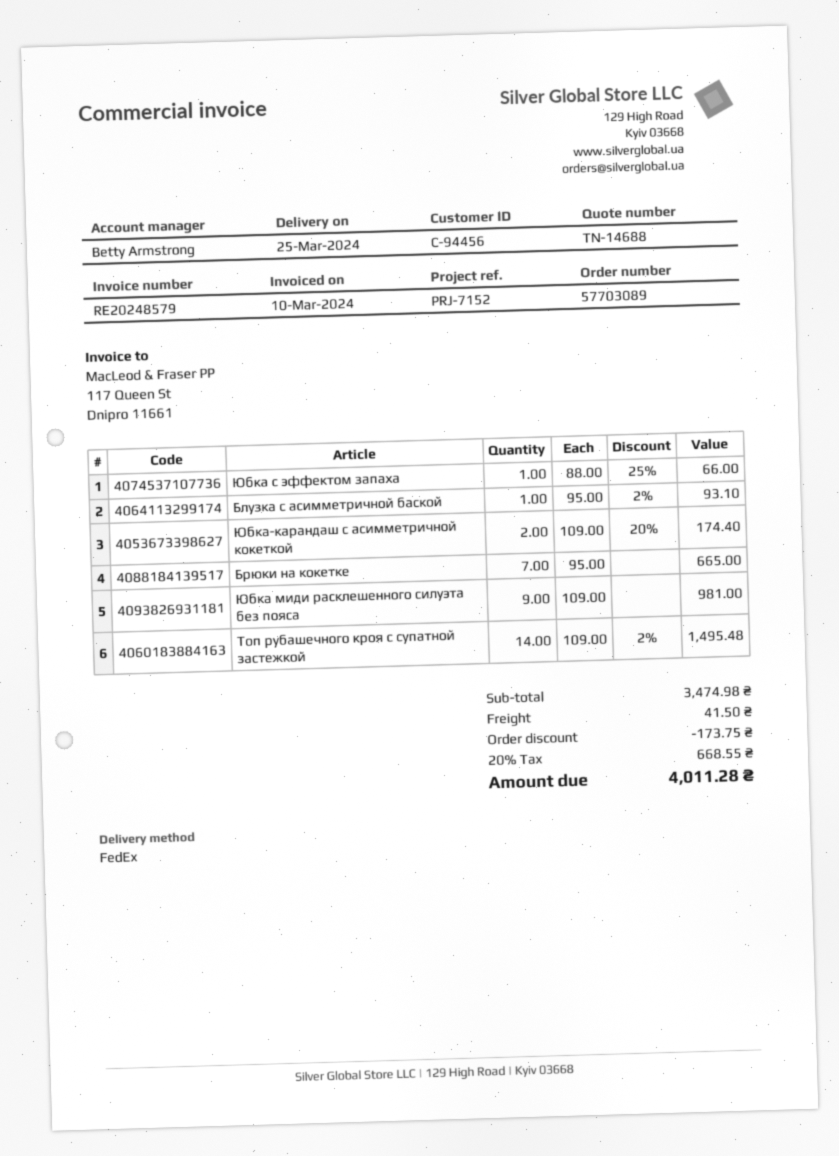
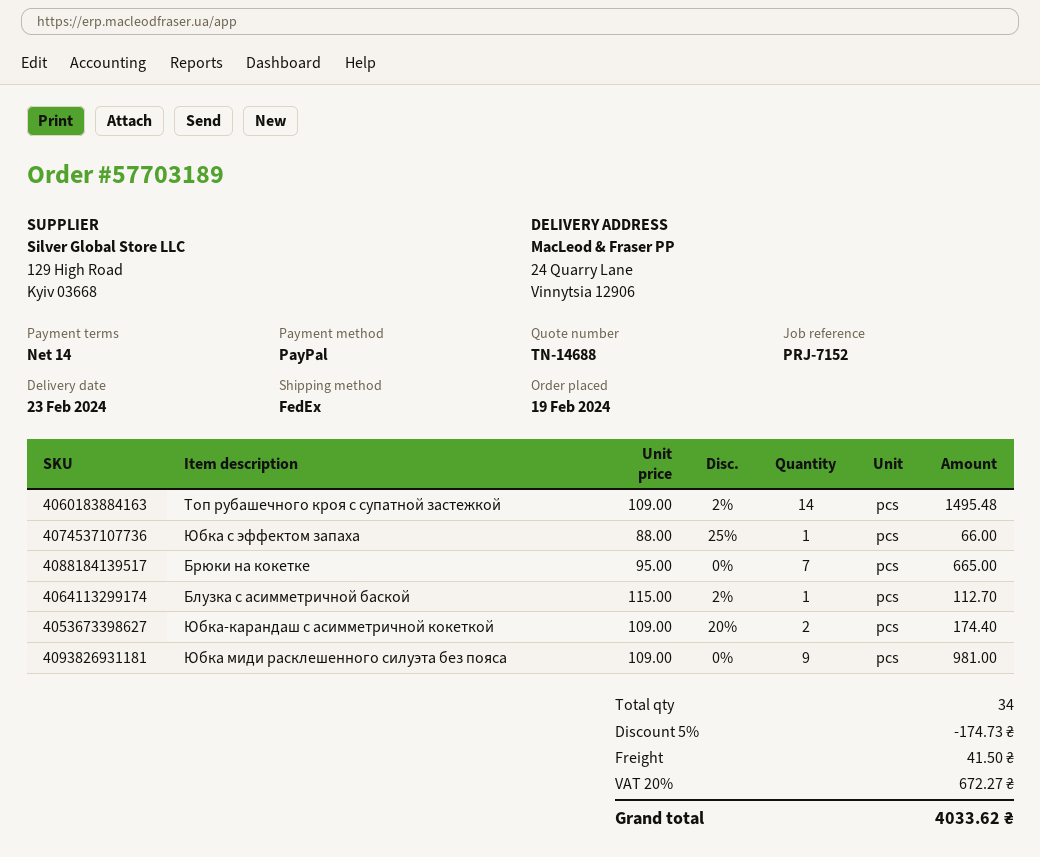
order number: 57703089 -> 57703189
delivery date: 2024-03-25 -> 2024-02-23
Блузка с асимметричной баской: 1 x 95.00 - 2% = 93.10 -> 1 x 115.00 - 2% = 112.70
discount: 173.75 -> 174.73
tax: 20% = 668.55 -> 20% = 672.27
total: 4011.28 -> 4033.62

